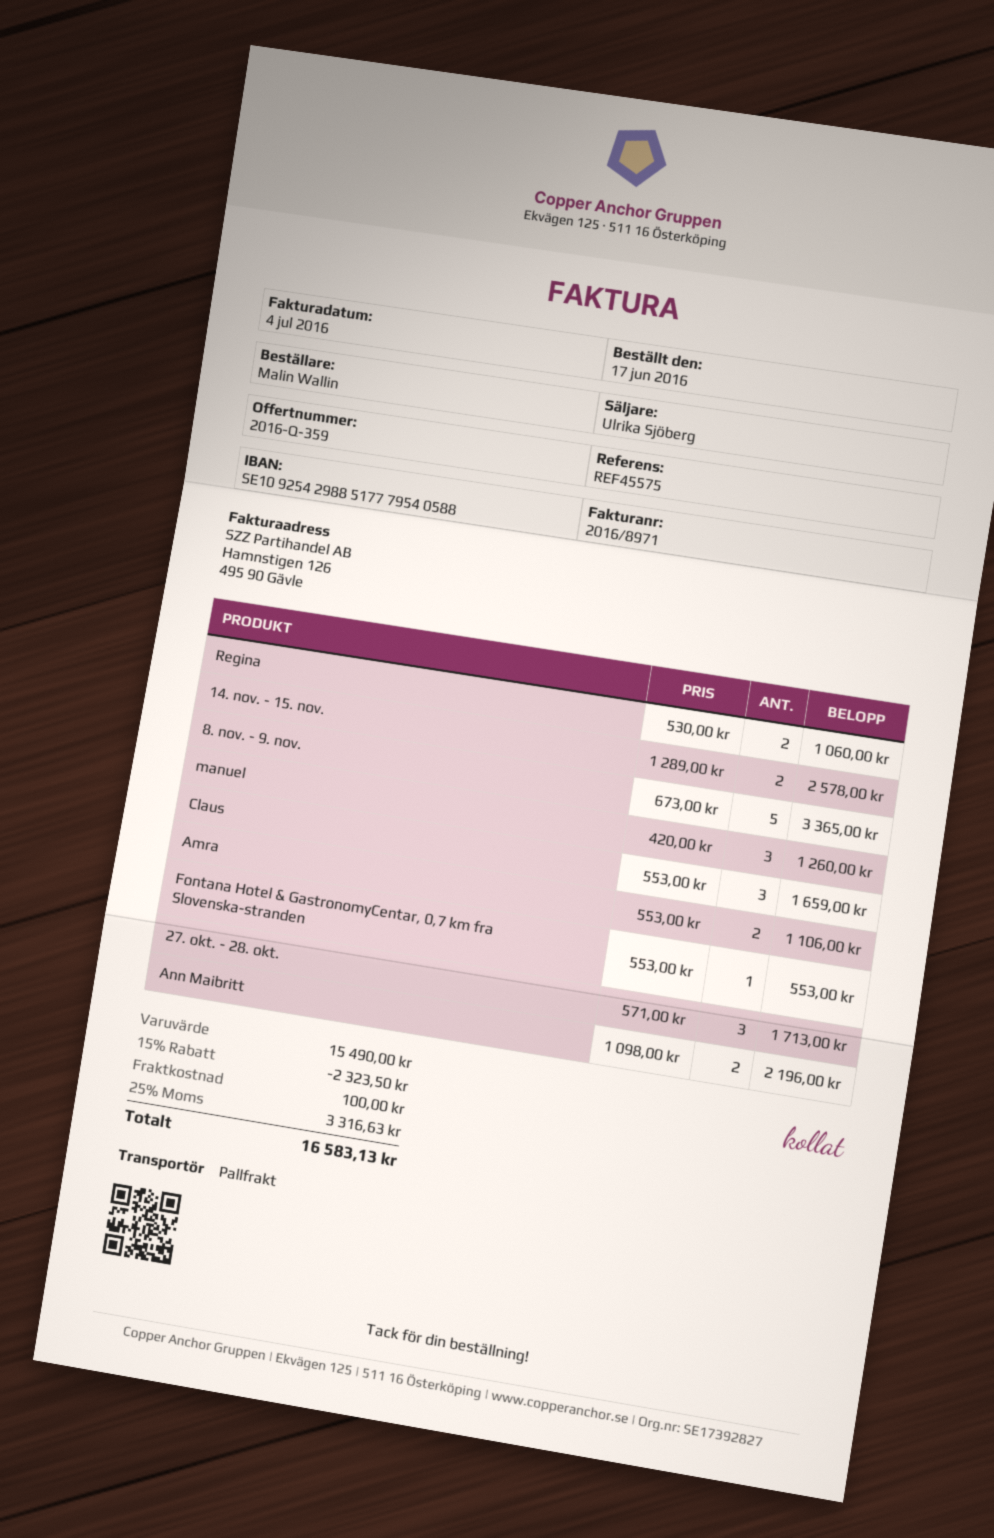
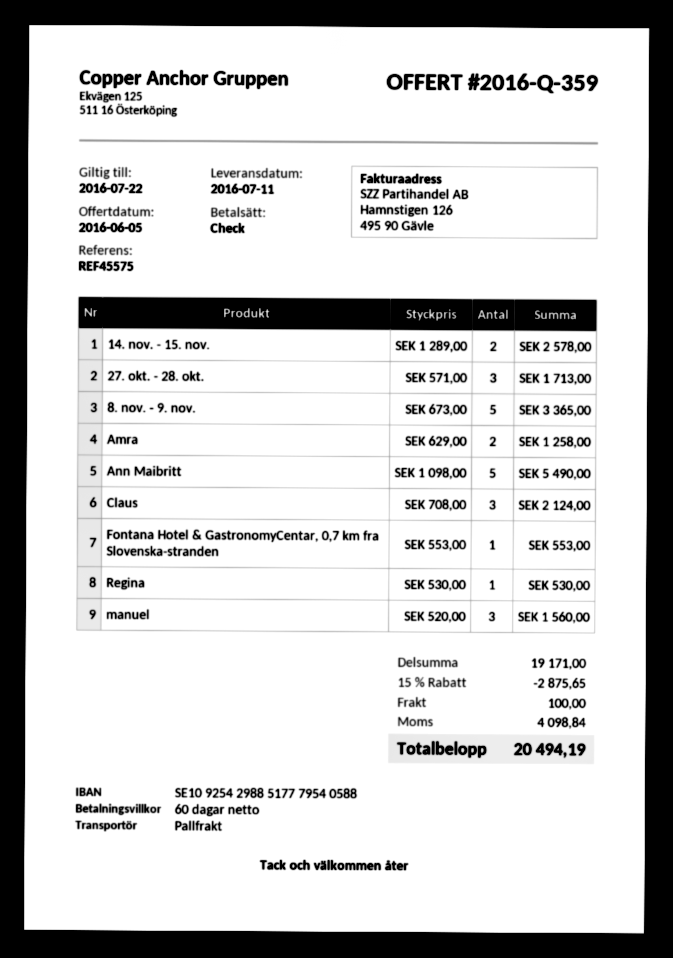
Regina: 2 x 530.00 = 1060.00 -> 1 x 530.00 = 530.00
manuel: 3 x 420.00 = 1260.00 -> 3 x 520.00 = 1560.00
Claus: 3 x 553.00 = 1659.00 -> 3 x 708.00 = 2124.00
Amra: 2 x 553.00 = 1106.00 -> 2 x 629.00 = 1258.00
Ann Maibritt: 2 x 1098.00 = 2196.00 -> 5 x 1098.00 = 5490.00
subtotal: 15490.00 -> 19171.00
discount: 15% = 2323.50 -> 15% = 2875.65
tax: 3316.63 -> 4098.84
total: 16583.13 -> 20494.19

